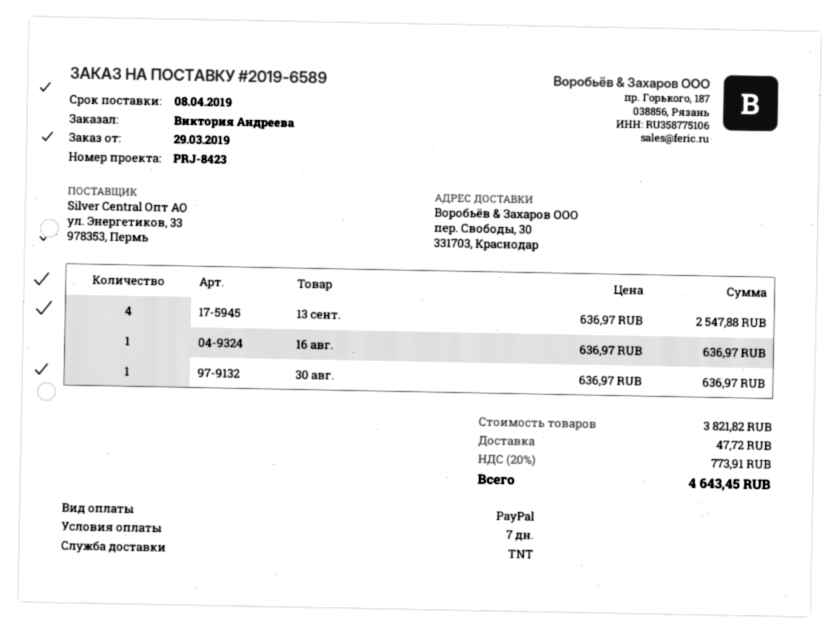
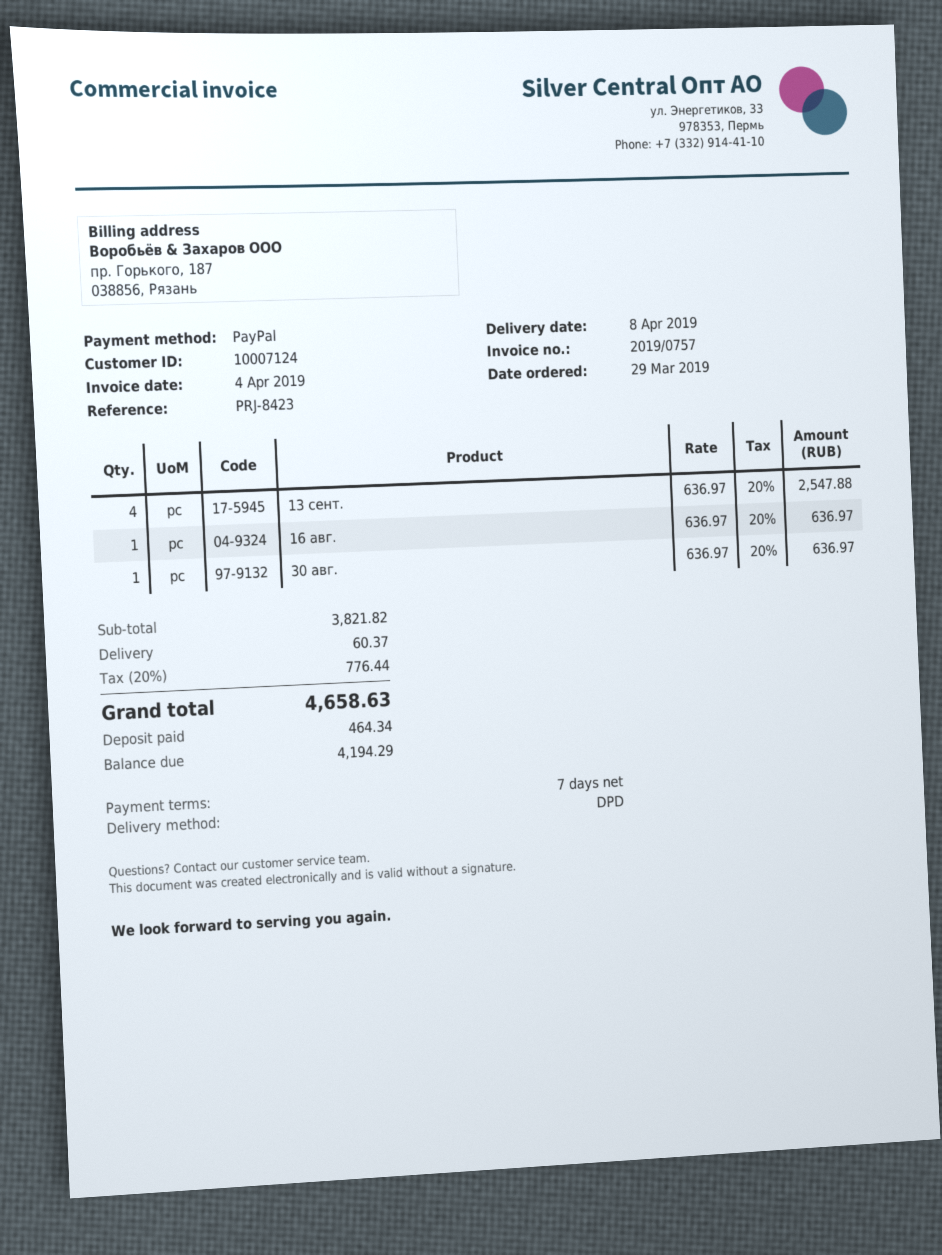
shipping method: TNT -> DPD
shipping: 47.72 -> 60.37
tax: 20% = 773.91 -> 20% = 776.44
total: 4643.45 -> 4658.63

